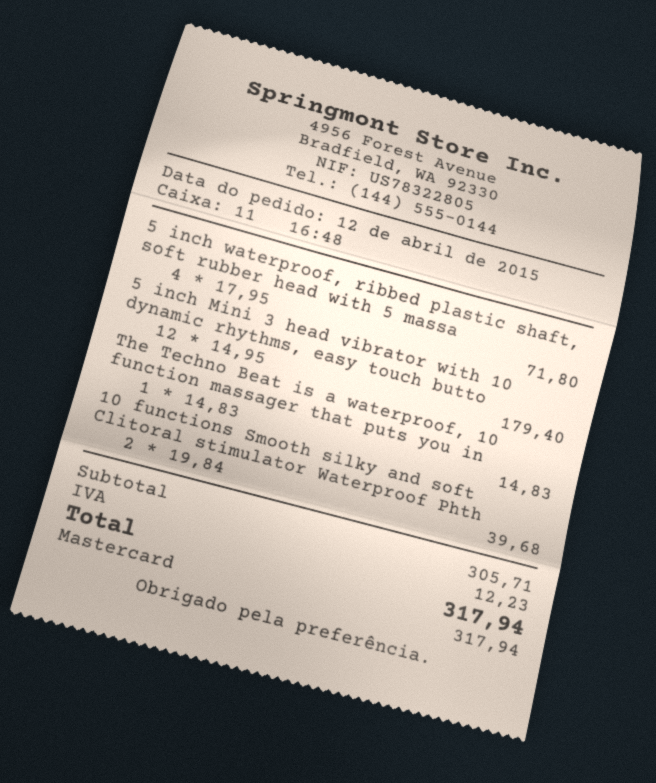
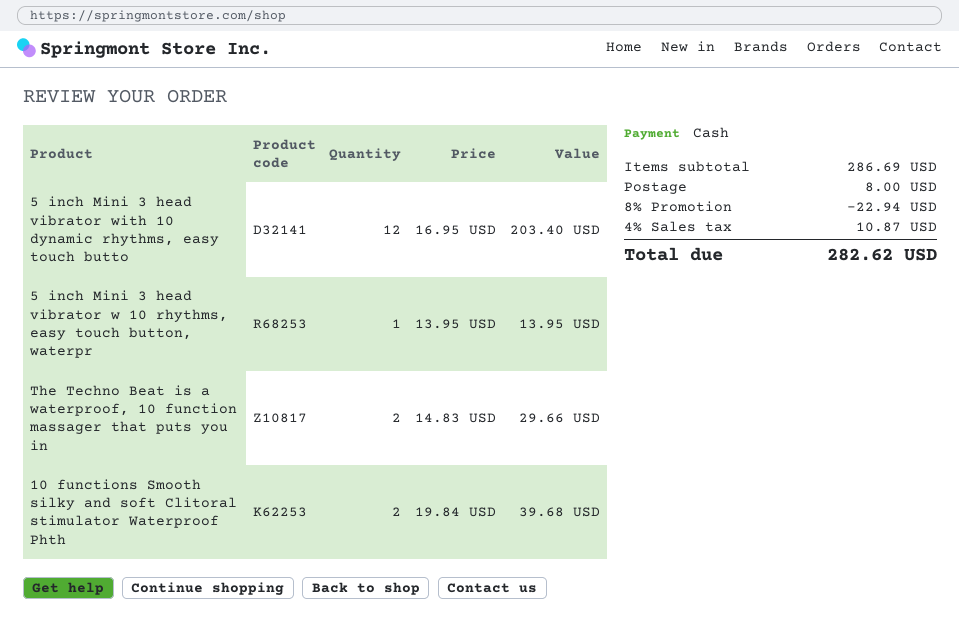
payment method: Mastercard -> cash
5 inch waterproof, ribbed plastic shaft, soft rubber head with 5 massa: 4 x 17.95 = 71.80 -> none
5 inch Mini 3 head vibrator with 10 dynamic rhythms, easy touch butto: 12 x 14.95 = 179.40 -> 12 x 16.95 = 203.40
The Techno Beat is a waterproof, 10 function massager that puts you in: 1 x 14.83 = 14.83 -> 2 x 14.83 = 29.66
5 inch Mini 3 head vibrator w 10 rhythms, easy touch button, waterpr: none -> 1 x 13.95 = 13.95
subtotal: 305.71 -> 286.69
discount: none -> 8% = 22.94
shipping: none -> 8.00
tax: 12.23 -> 10.87
total: 317.94 -> 282.62

